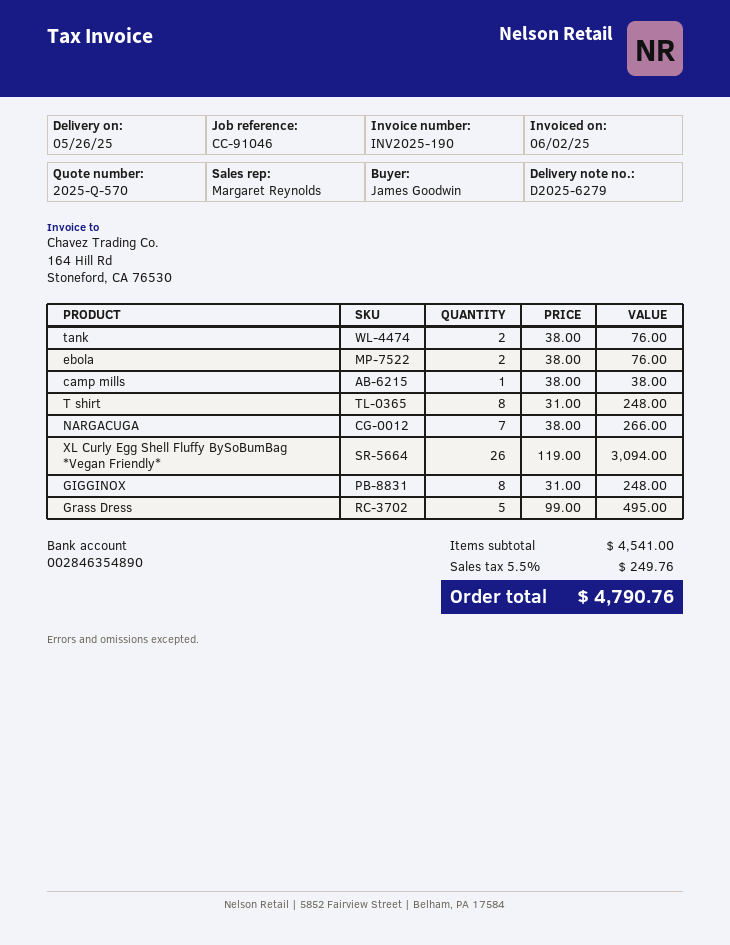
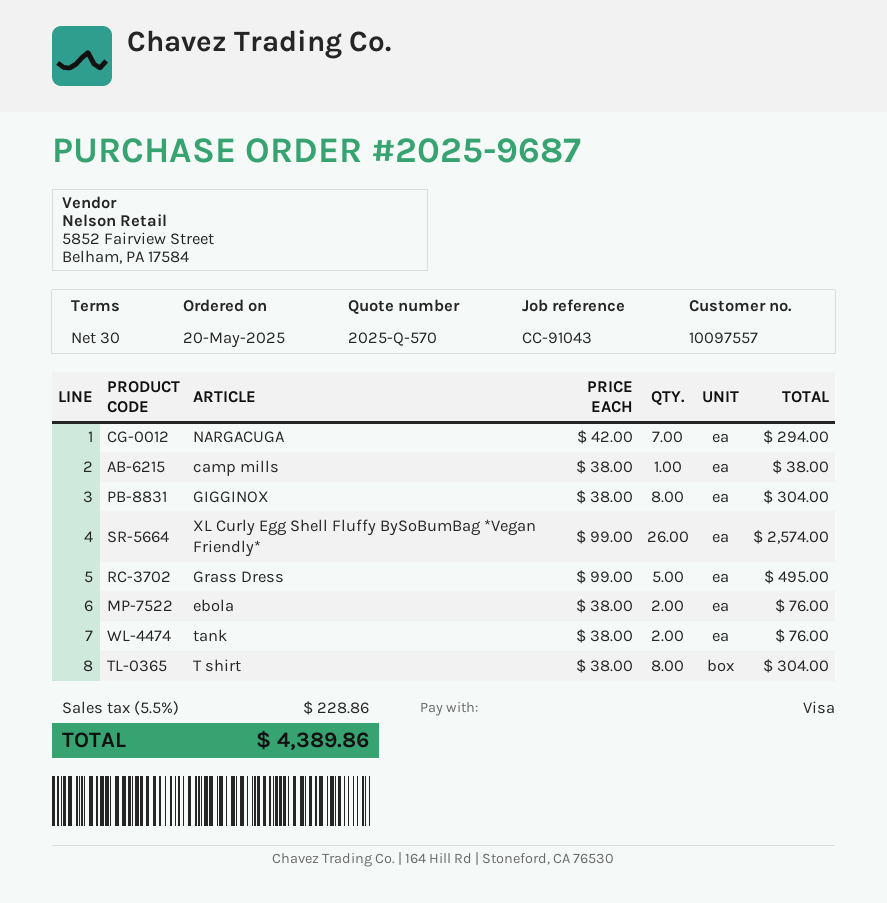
reference: CC-91046 -> CC-91043
T shirt: 8 x 31.00 = 248.00 -> 8 x 38.00 = 304.00
NARGACUGA: 7 x 38.00 = 266.00 -> 7 x 42.00 = 294.00
XL Curly Egg Shell Fluffy BySoBumBag *Vegan Friendly*: 26 x 119.00 = 3094.00 -> 26 x 99.00 = 2574.00
GIGGINOX: 8 x 31.00 = 248.00 -> 8 x 38.00 = 304.00
tax: 5.5% = 249.76 -> 5.5% = 228.86
total: 4790.76 -> 4389.86

